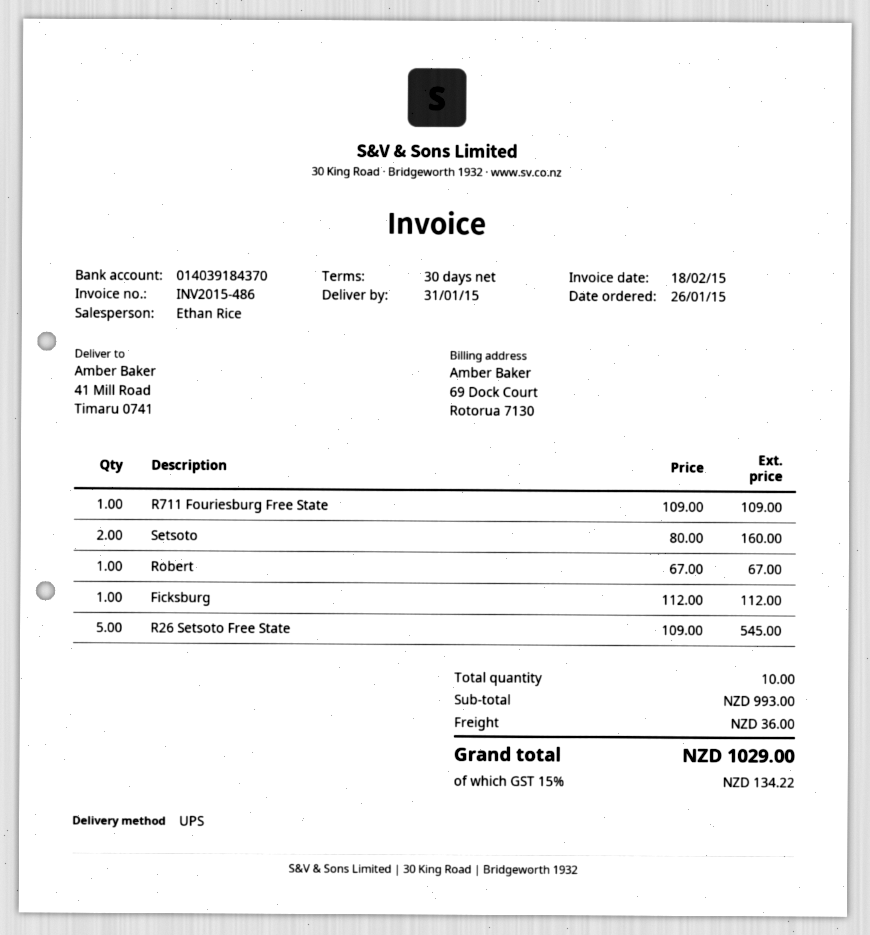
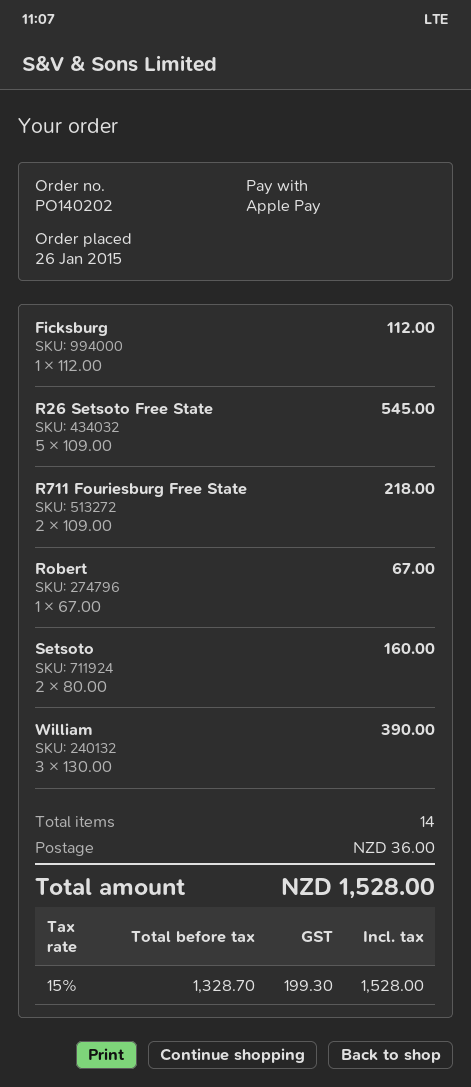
R711 Fouriesburg Free State: 1 x 109.00 = 109.00 -> 2 x 109.00 = 218.00
William: none -> 3 x 130.00 = 390.00
total quantity: 10 -> 14
tax: 15% = 134.22 -> 15% = 199.30
total: 1029.00 -> 1528.00

